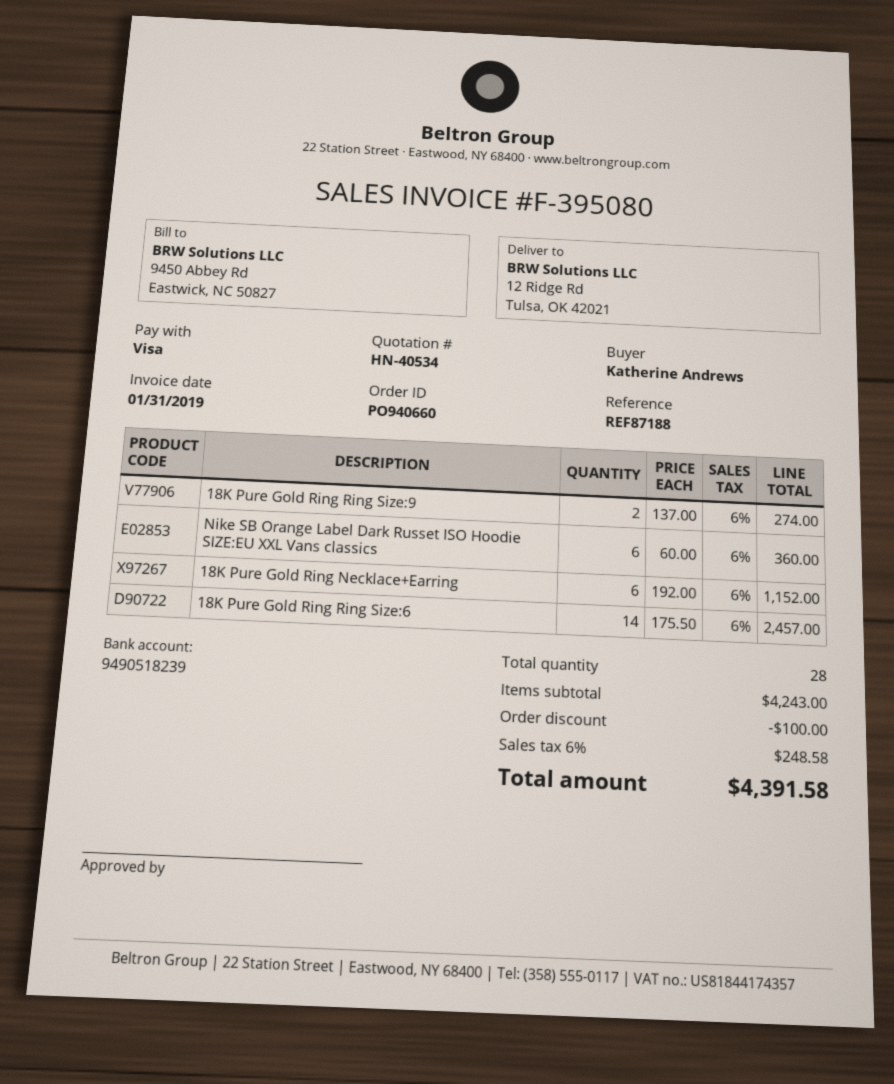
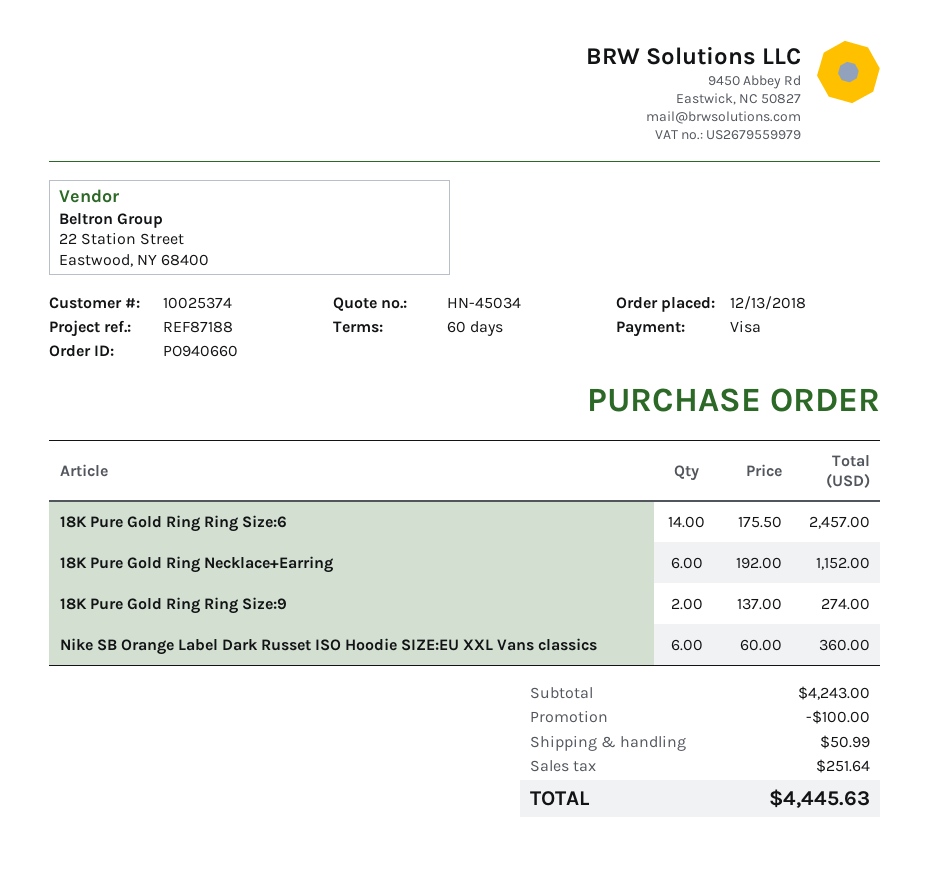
quote number: HN-40534 -> HN-45034
shipping: none -> 50.99
tax: 248.58 -> 251.64
total: 4391.58 -> 4445.63

